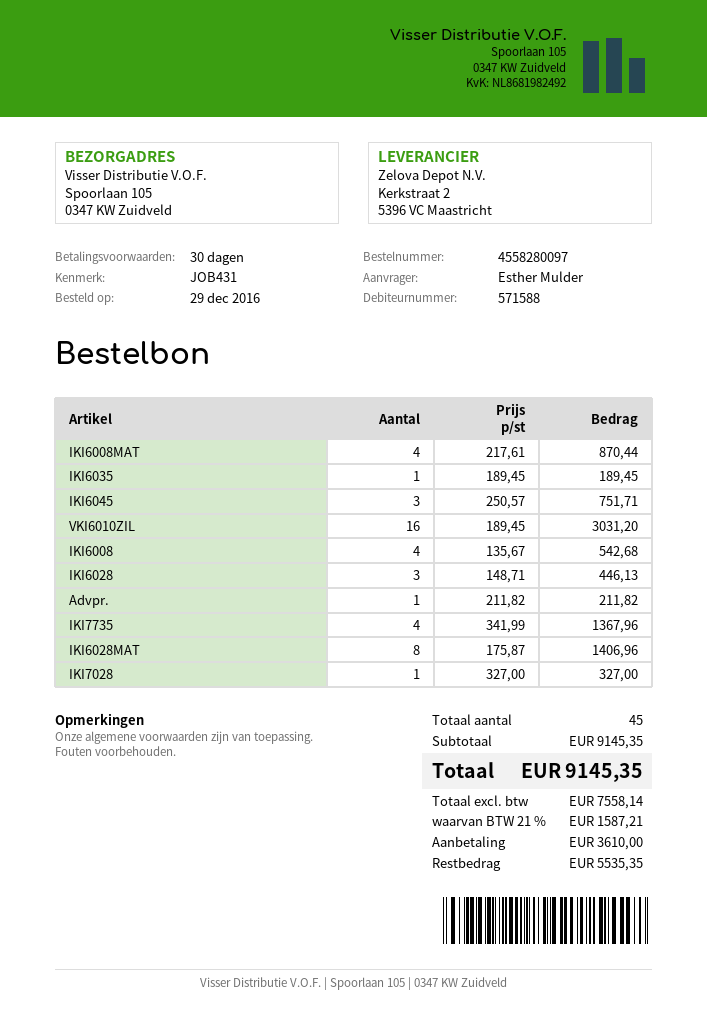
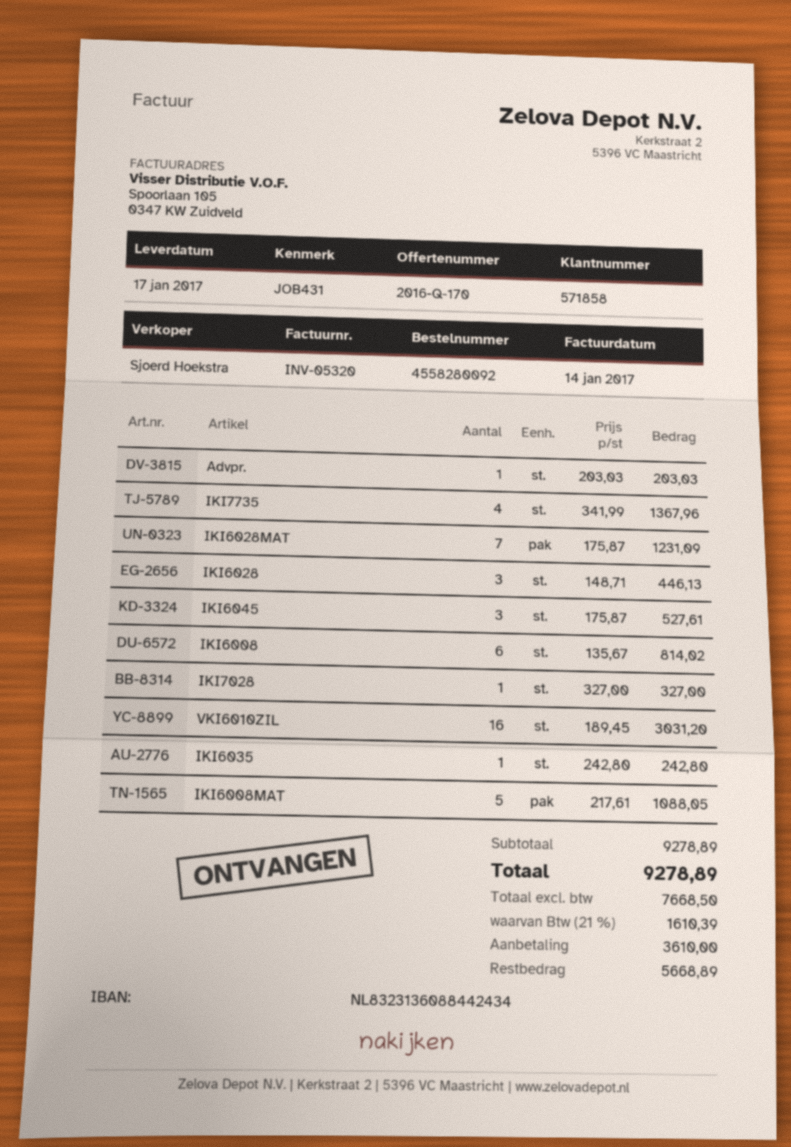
order number: 4558280097 -> 4558280092
customer number: 571588 -> 571858
IKI6008MAT: 4 x 217.61 = 870.44 -> 5 x 217.61 = 1088.05
IKI6035: 1 x 189.45 = 189.45 -> 1 x 242.80 = 242.80
IKI6045: 3 x 250.57 = 751.71 -> 3 x 175.87 = 527.61
IKI6008: 4 x 135.67 = 542.68 -> 6 x 135.67 = 814.02
Advpr.: 1 x 211.82 = 211.82 -> 1 x 203.03 = 203.03
IKI6028MAT: 8 x 175.87 = 1406.96 -> 7 x 175.87 = 1231.09
subtotal: 9145.35 -> 9278.89
net: 7558.14 -> 7668.50
tax: 21% = 1587.21 -> 21% = 1610.39
total: 9145.35 -> 9278.89
balance: 5535.35 -> 5668.89

